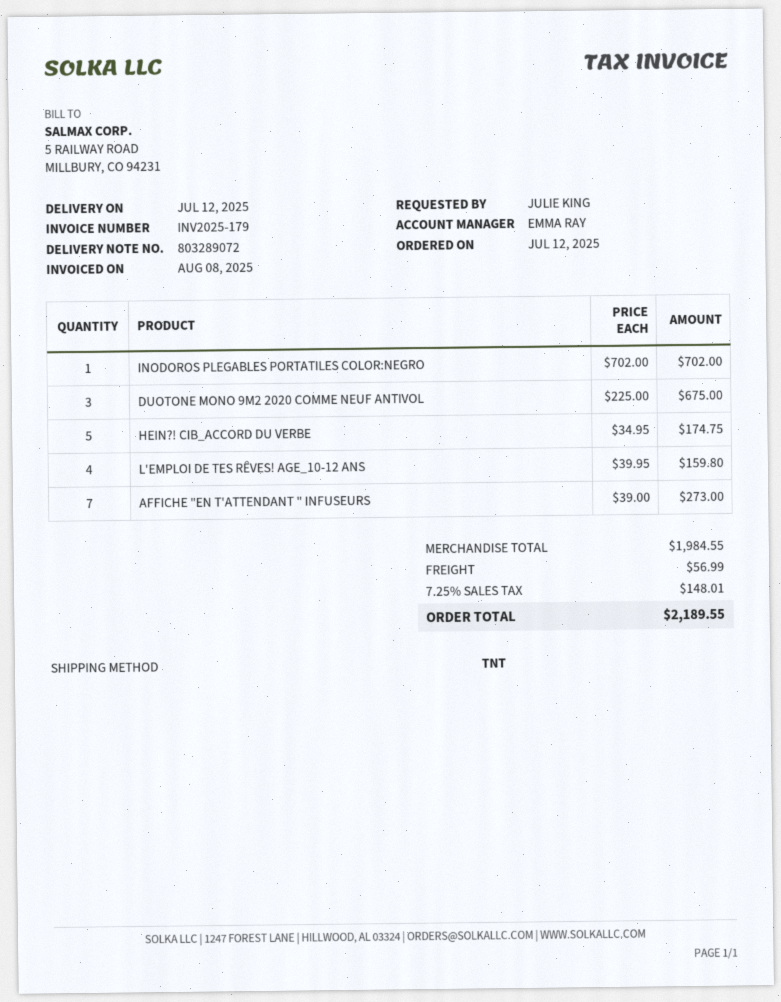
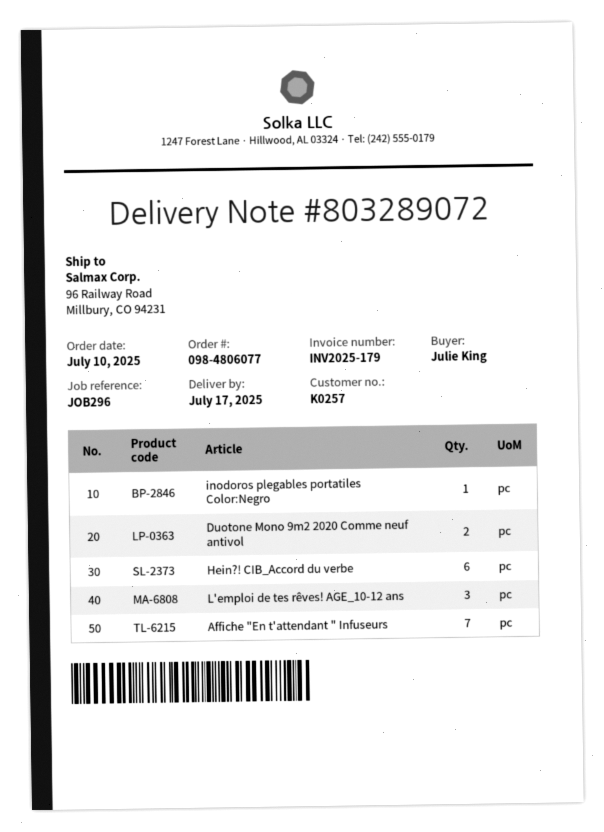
order date: 2025-07-12 -> 2025-07-10
delivery date: 2025-07-12 -> 2025-07-17
DUOTONE MONO 9M2 2020 COMME NEUF ANTIVOL: 3 -> 2
HEIN?! CIB_ACCORD DU VERBE: 5 -> 6
L'EMPLOI DE TES RÊVES! AGE_10-12 ANS: 4 -> 3

